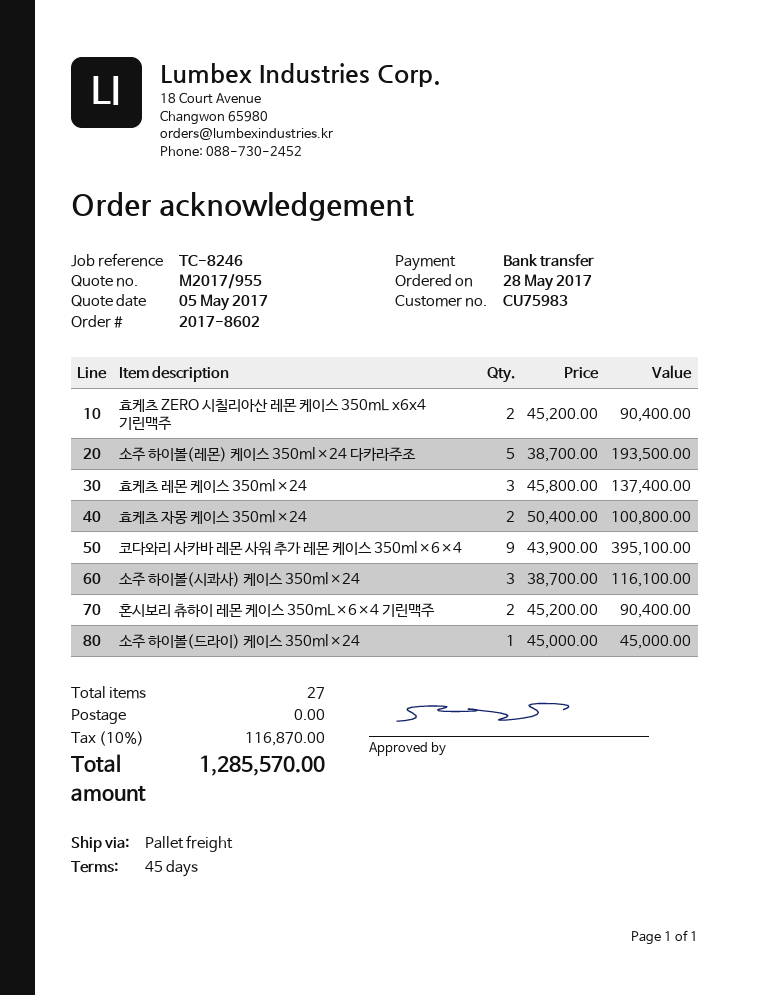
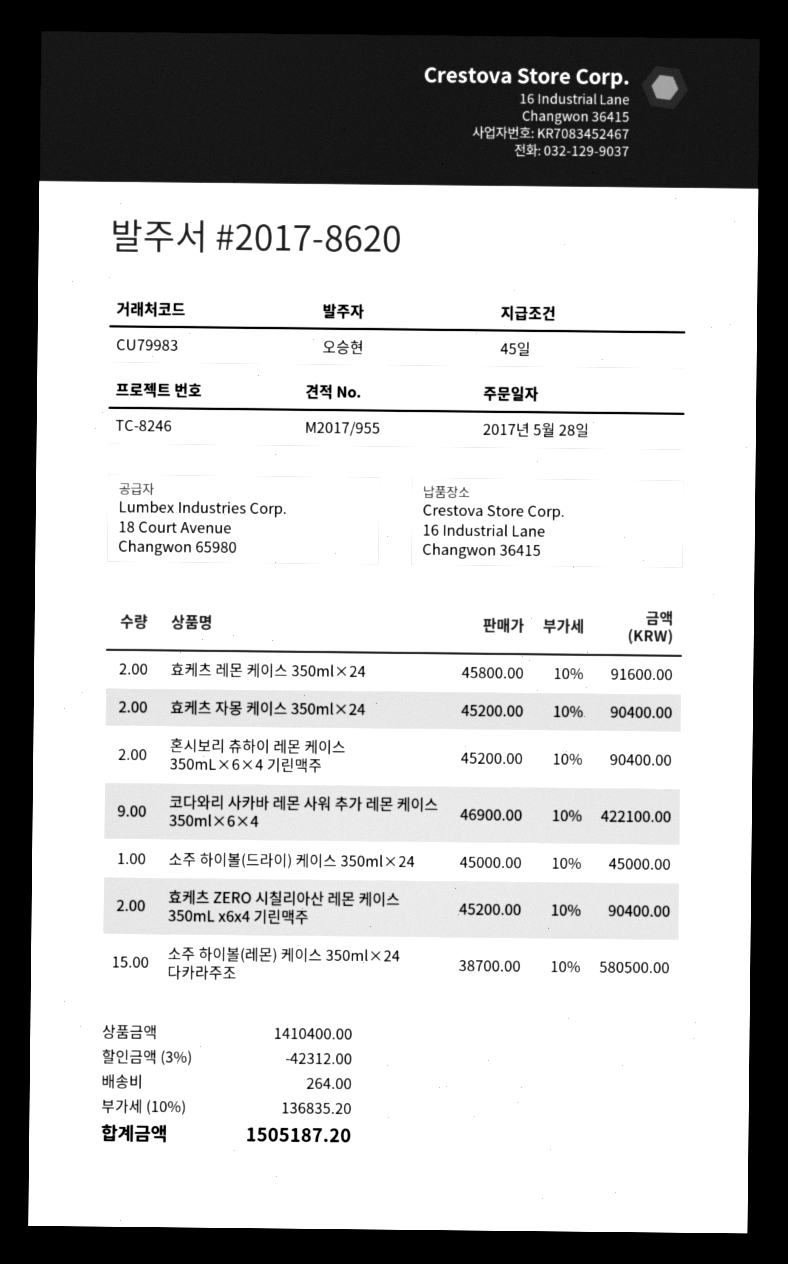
order number: 2017-8602 -> 2017-8620
customer number: CU75983 -> CU79983
소주 하이볼(레몬) 케이스 350ml×24 다카라주조: 5 x 38700.00 = 193500.00 -> 15 x 38700.00 = 580500.00
효케츠 레몬 케이스 350ml×24: 3 x 45800.00 = 137400.00 -> 2 x 45800.00 = 91600.00
효케츠 자몽 케이스 350ml×24: 2 x 50400.00 = 100800.00 -> 2 x 45200.00 = 90400.00
코다와리 사카바 레몬 사워 추가 레몬 케이스 350ml×6×4: 9 x 43900.00 = 395100.00 -> 9 x 46900.00 = 422100.00
소주 하이볼(시콰사) 케이스 350ml×24: 3 x 38700.00 = 116100.00 -> none
discount: none -> 3% = 42312.00
shipping: 0.00 -> 264.00
tax: 10% = 116870.00 -> 10% = 136835.20
total: 1285570.00 -> 1505187.20

